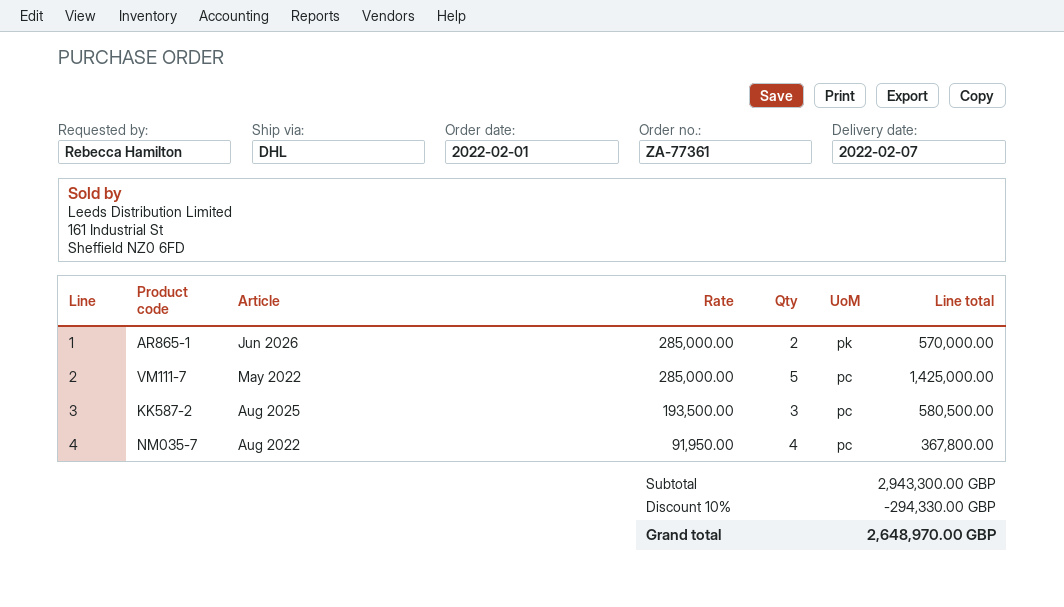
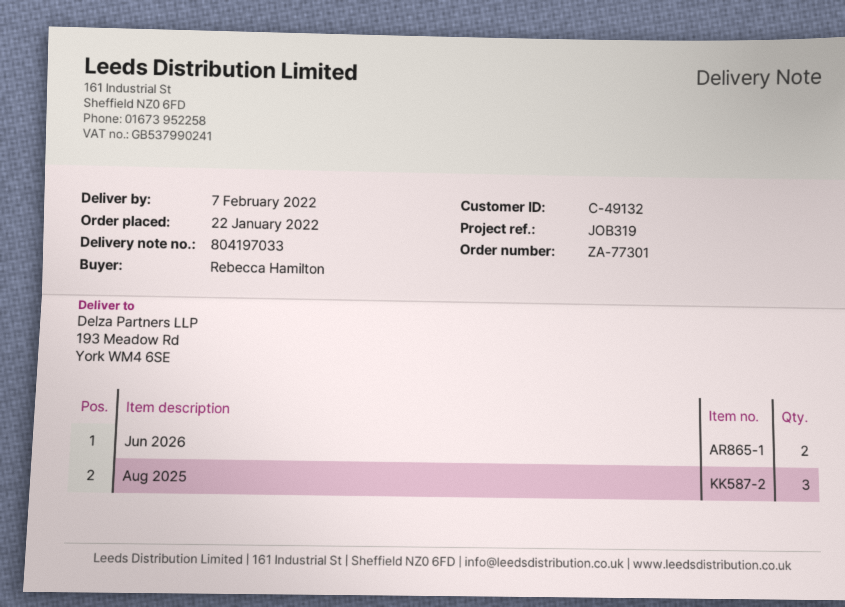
order number: ZA-77361 -> ZA-77301
order date: 2022-02-01 -> 2022-01-22
May 2022: 5 -> none
Aug 2022: 4 -> none

